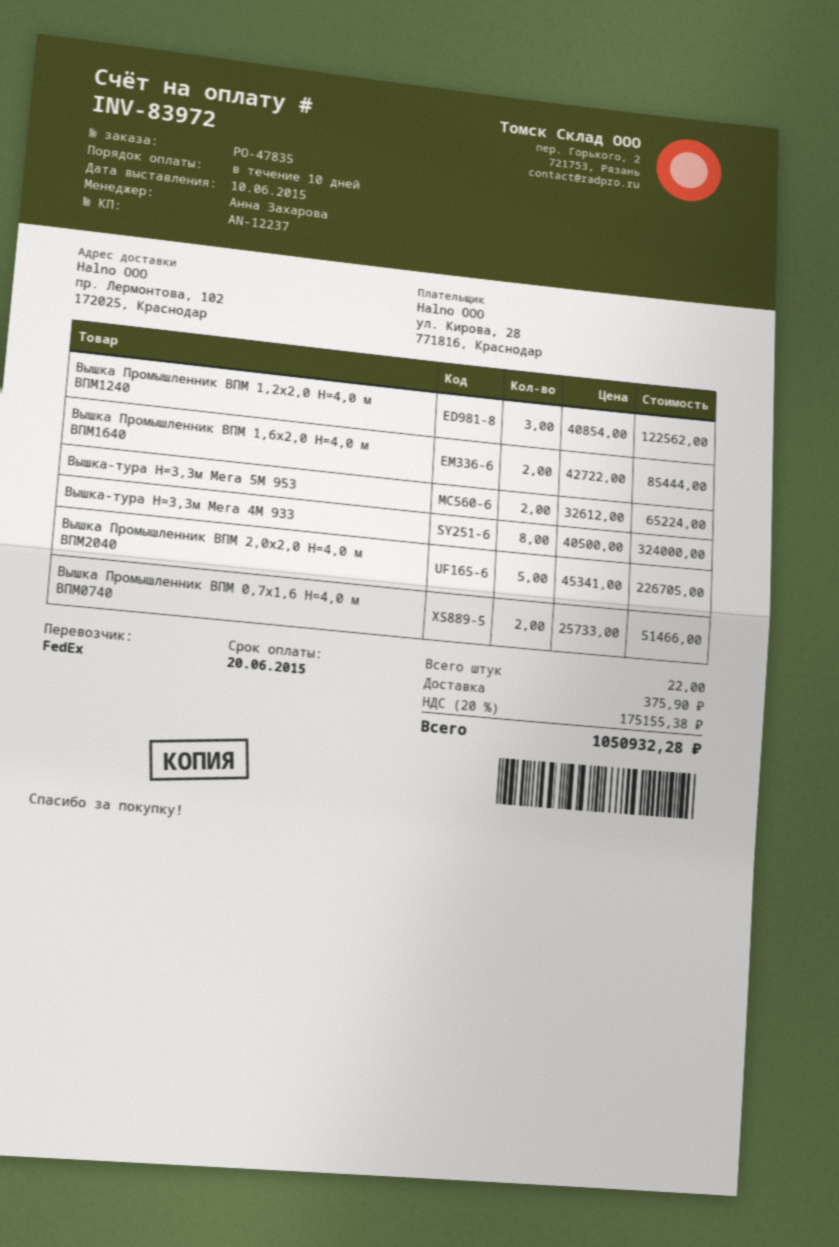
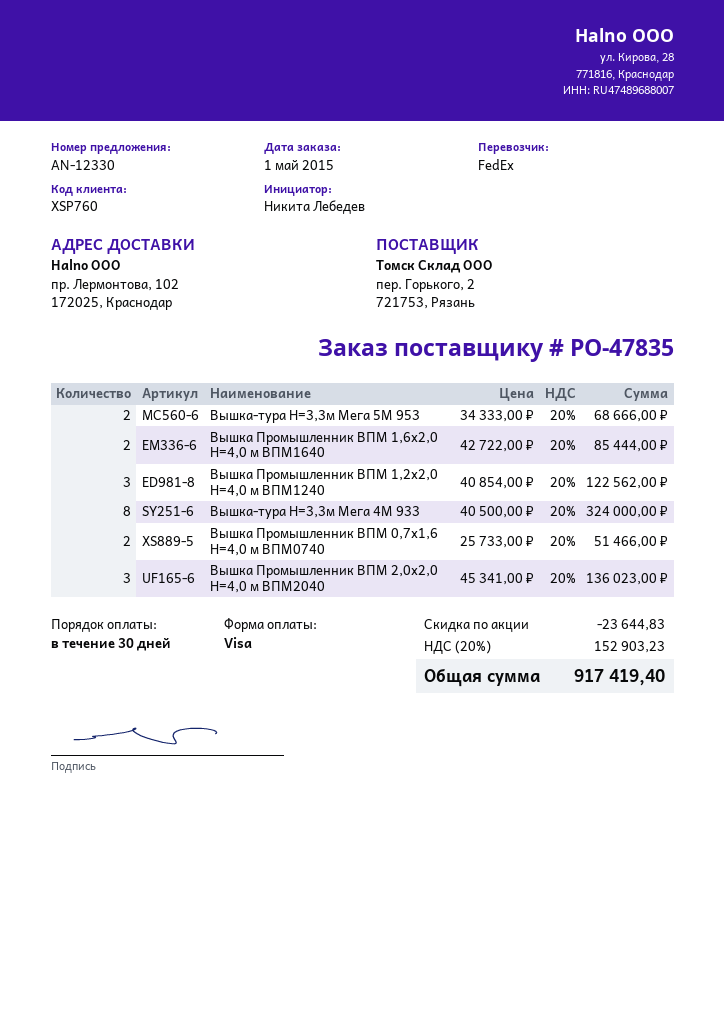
quote number: AN-12237 -> AN-12330
payment terms: 10 days -> 30 days
Вышка-тура Н=3,3м Мега 5М 953: 2 x 32612.00 = 65224.00 -> 2 x 34333.00 = 68666.00
Вышка Промышленник ВПМ 2,0x2,0 H=4,0 м ВПМ2040: 5 x 45341.00 = 226705.00 -> 3 x 45341.00 = 136023.00
discount: none -> 23644.83
shipping: 375.90 -> none
tax: 20% = 175155.38 -> 20% = 152903.23
total: 1050932.28 -> 917419.40

